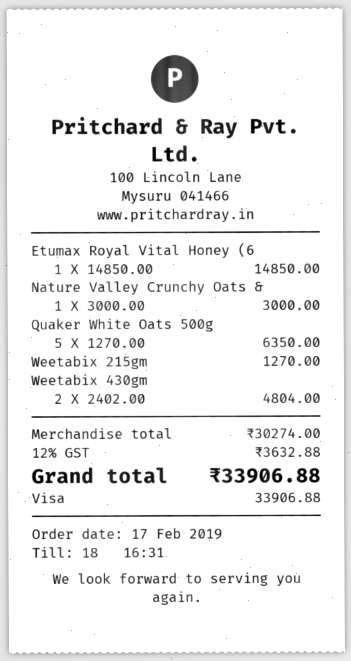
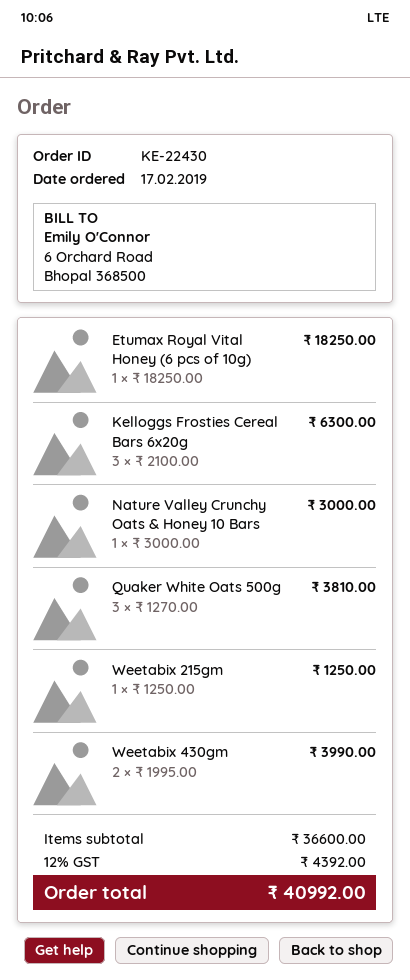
Etumax Royal Vital Honey (6: 1 x 14850.00 = 14850.00 -> 1 x 18250.00 = 18250.00
Quaker White Oats 500g: 5 x 1270.00 = 6350.00 -> 3 x 1270.00 = 3810.00
Weetabix 215gm: 1 x 1270.00 = 1270.00 -> 1 x 1250.00 = 1250.00
Weetabix 430gm: 2 x 2402.00 = 4804.00 -> 2 x 1995.00 = 3990.00
Kelloggs Frosties Cereal Bars 6x20g: none -> 3 x 2100.00 = 6300.00
subtotal: 30274.00 -> 36600.00
tax: 12% = 3632.88 -> 12% = 4392.00
total: 33906.88 -> 40992.00

